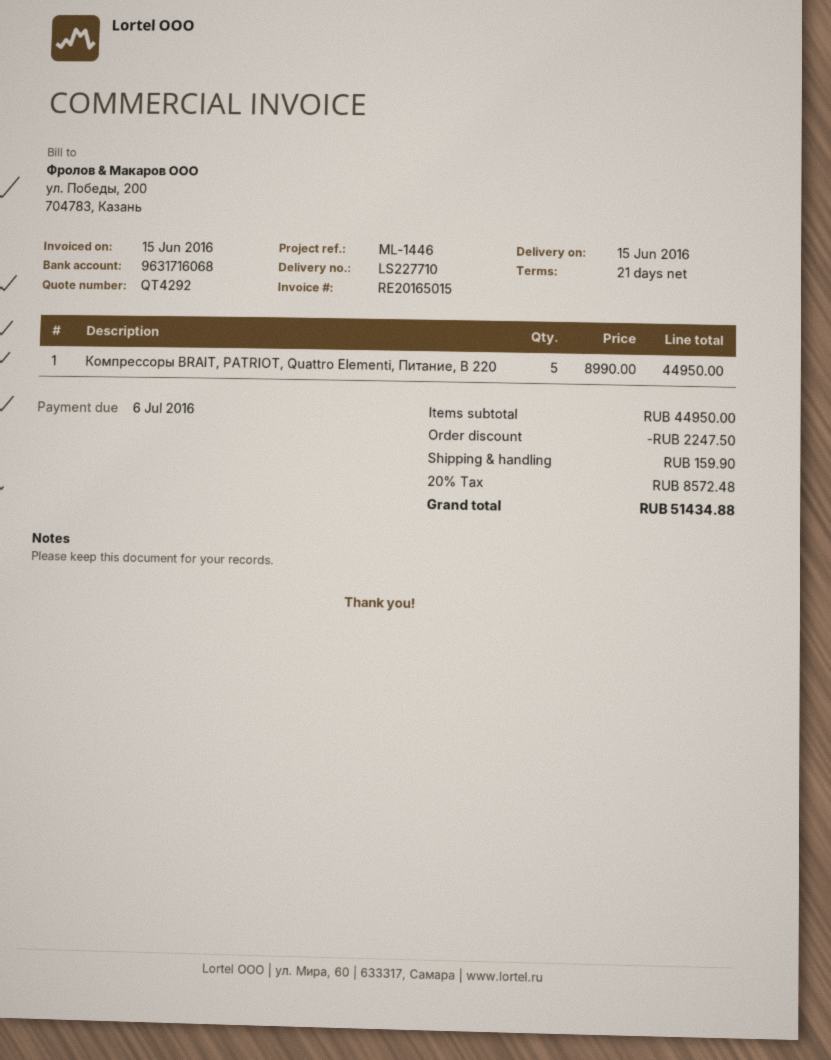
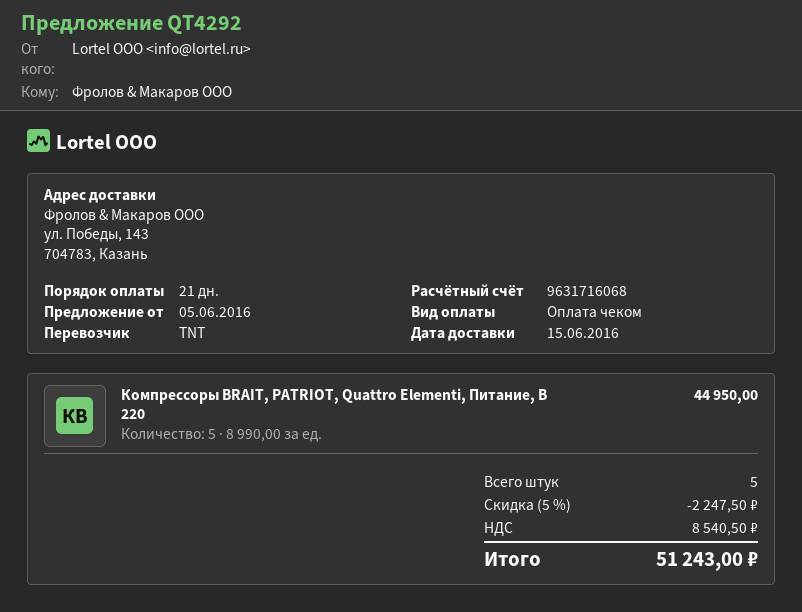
shipping: 159.90 -> none
tax: 8572.48 -> 8540.50
total: 51434.88 -> 51243.00

